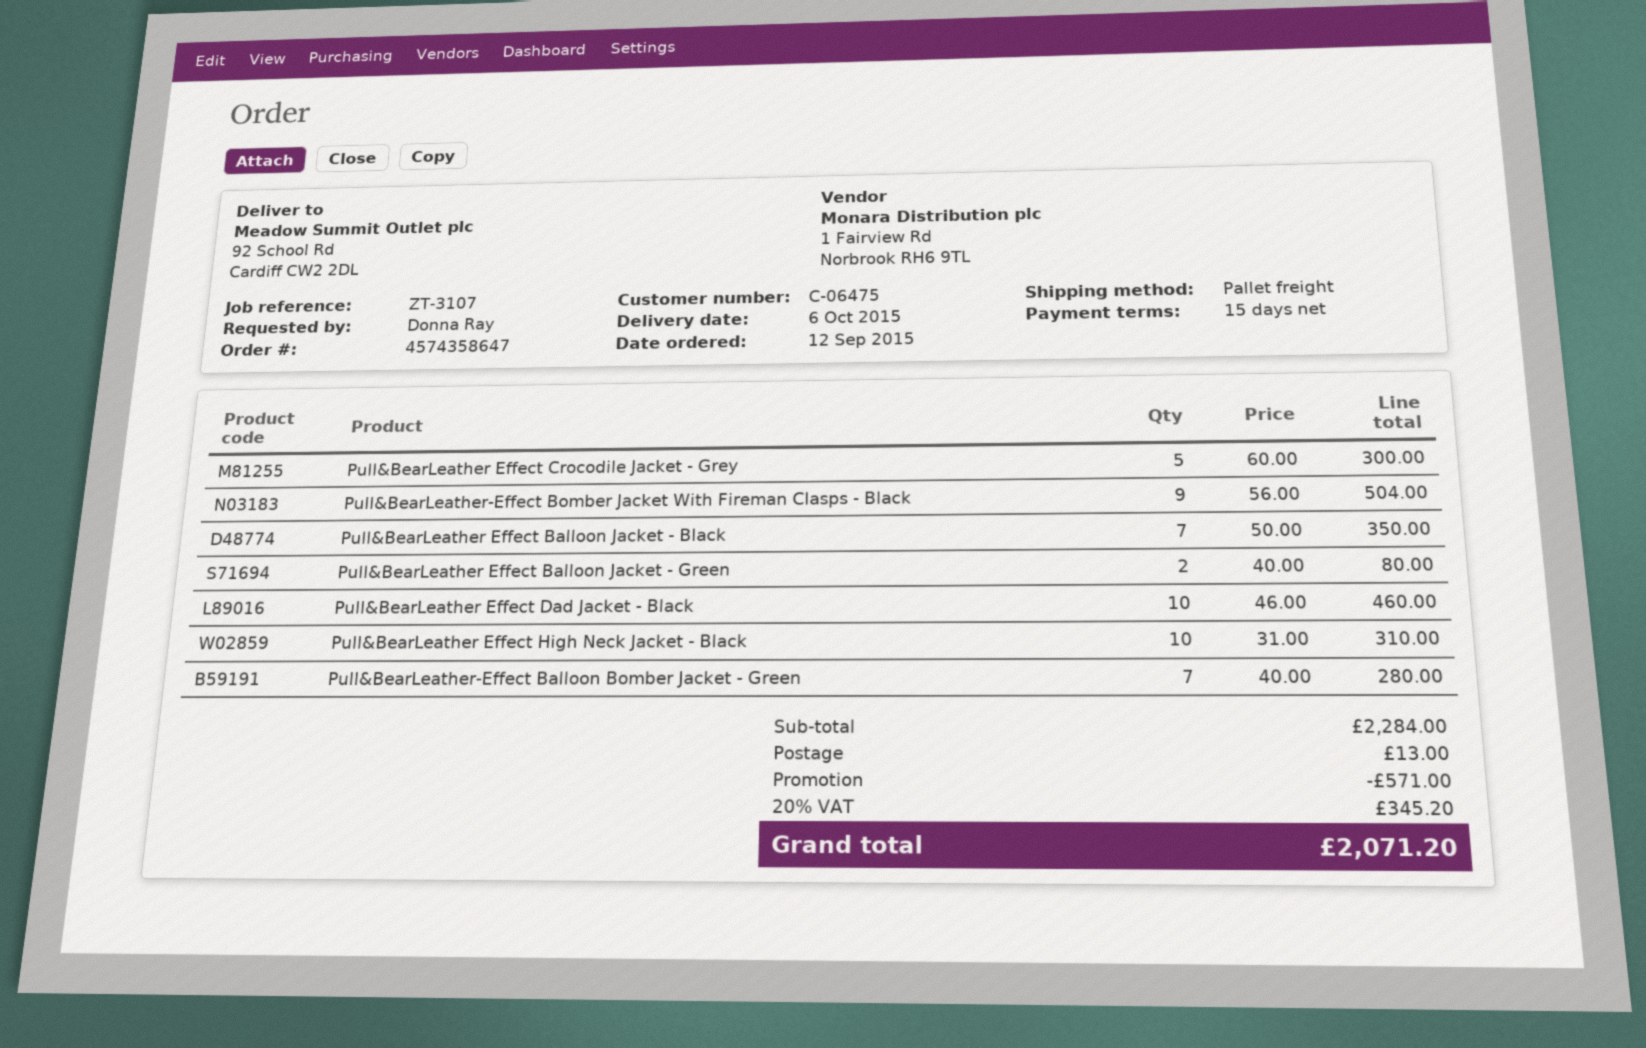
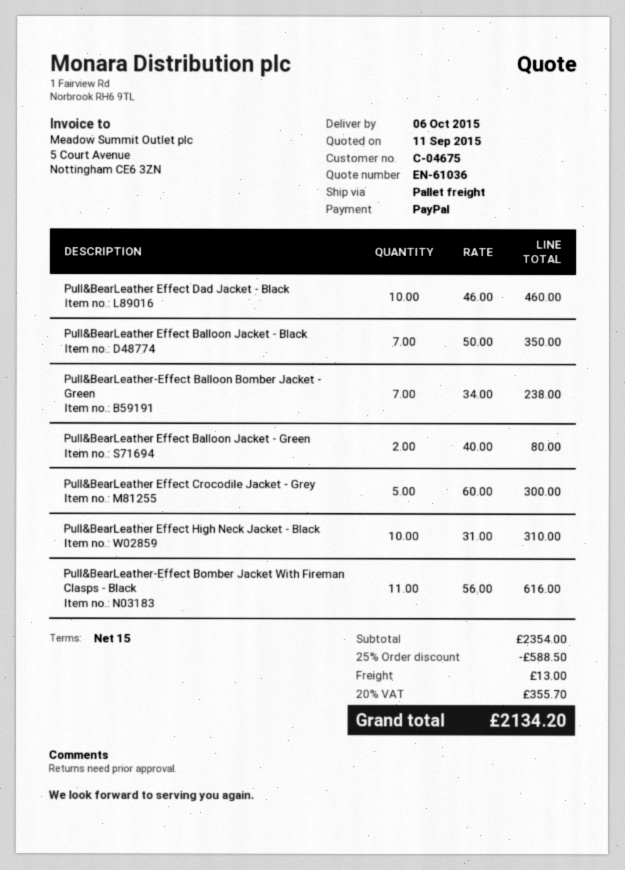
customer number: C-06475 -> C-04675
Pull&BearLeather-Effect Bomber Jacket With Fireman Clasps - Black: 9 x 56.00 = 504.00 -> 11 x 56.00 = 616.00
Pull&BearLeather-Effect Balloon Bomber Jacket - Green: 7 x 40.00 = 280.00 -> 7 x 34.00 = 238.00
subtotal: 2284.00 -> 2354.00
discount: 571.00 -> 588.50
tax: 20% = 345.20 -> 20% = 355.70
total: 2071.20 -> 2134.20

